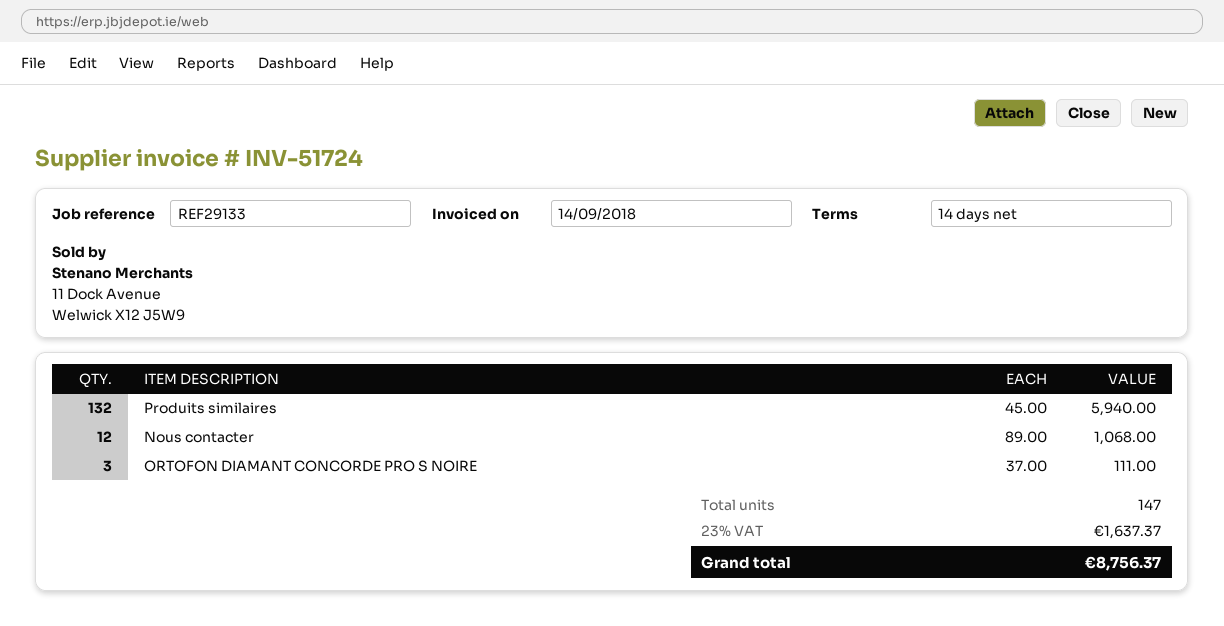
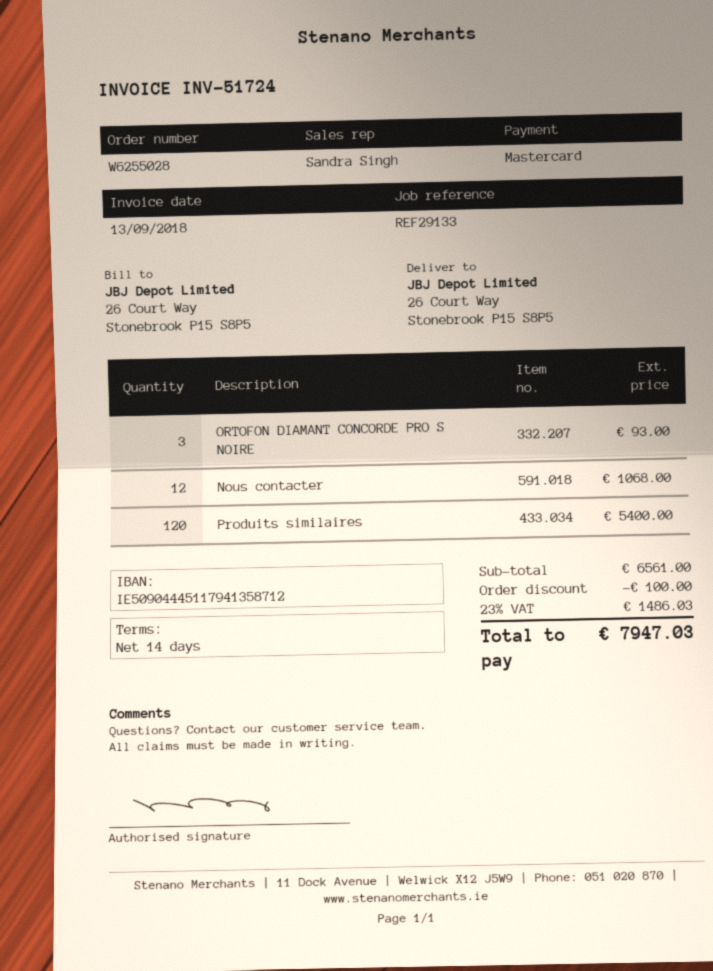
invoice date: 2018-09-14 -> 2018-09-13
Produits similaires: 132 for 5940.00 -> 120 for 5400.00
ORTOFON DIAMANT CONCORDE PRO S NOIRE: 3 for 111.00 -> 3 for 93.00
discount: none -> 100.00
tax: 23% = 1637.37 -> 23% = 1486.03
total: 8756.37 -> 7947.03

